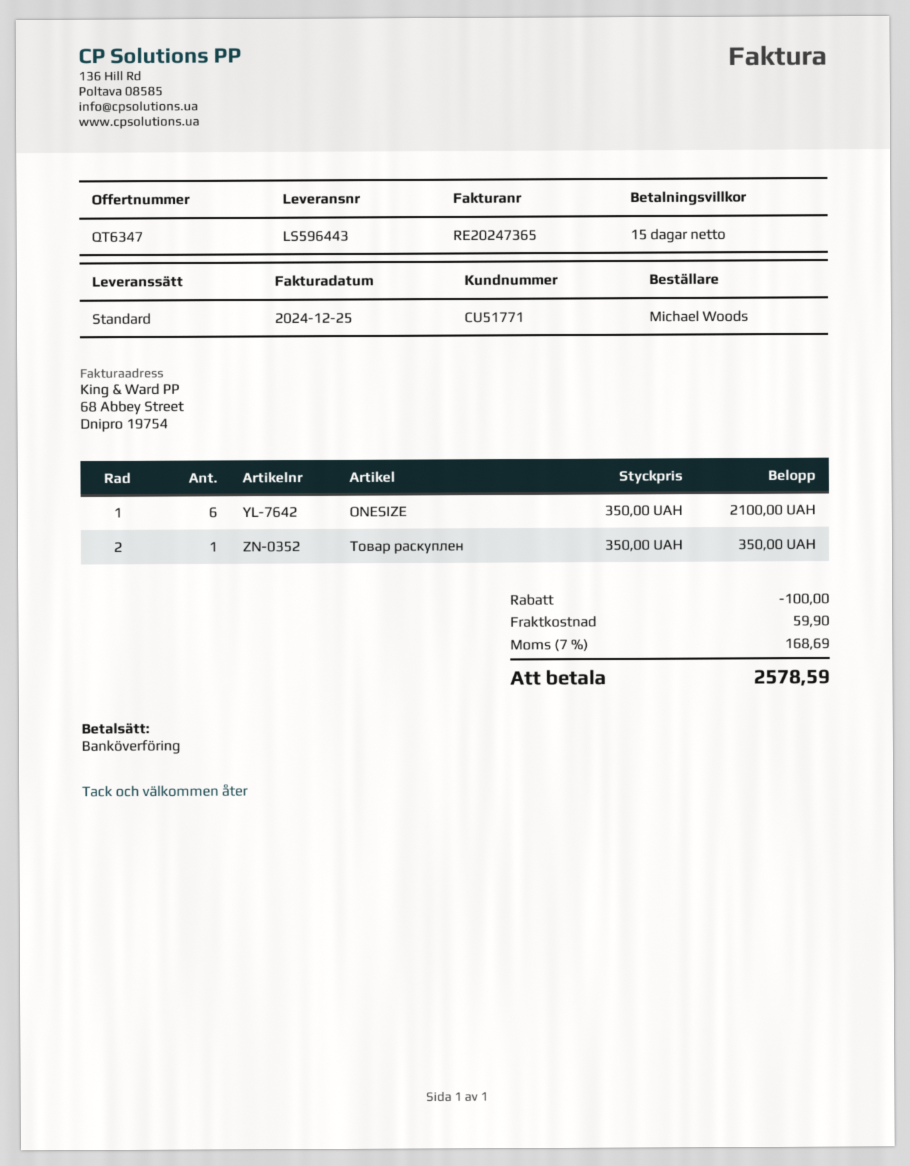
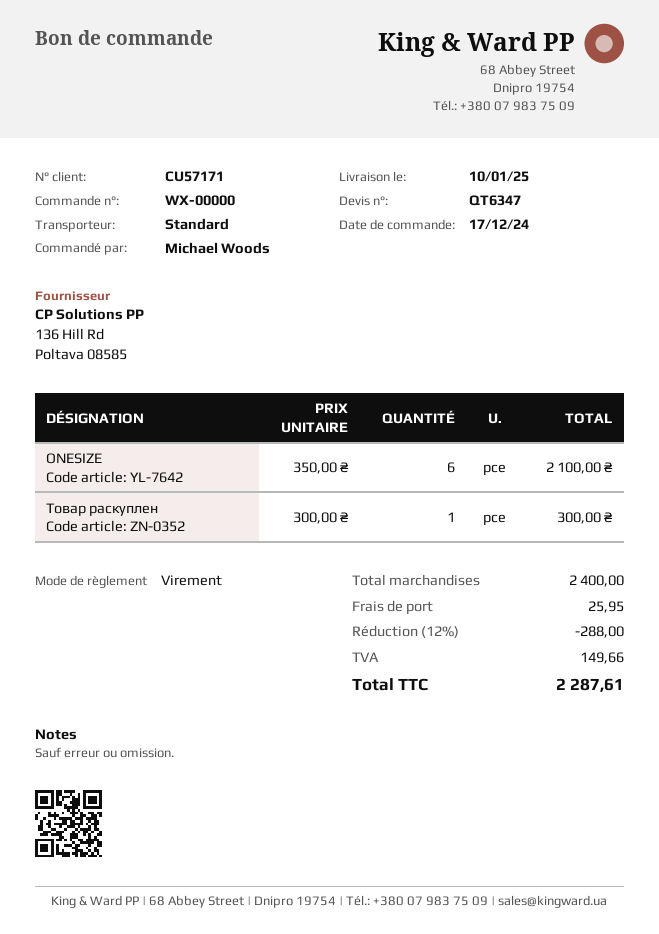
customer number: CU51771 -> CU57171
Товар раскуплен: 1 x 350.00 = 350.00 -> 1 x 300.00 = 300.00
discount: 100.00 -> 288.00
shipping: 59.90 -> 25.95
tax: 168.69 -> 149.66
total: 2578.59 -> 2287.61

